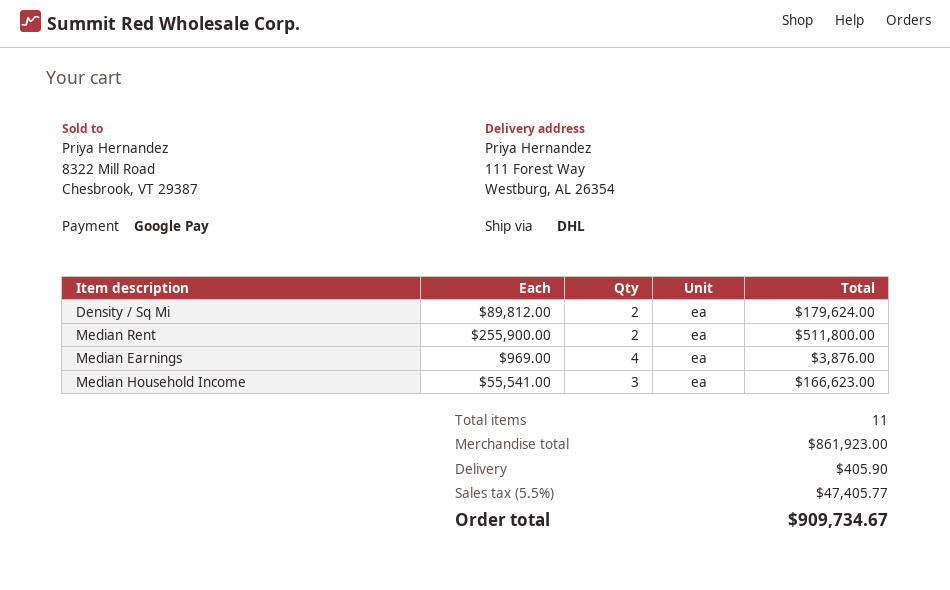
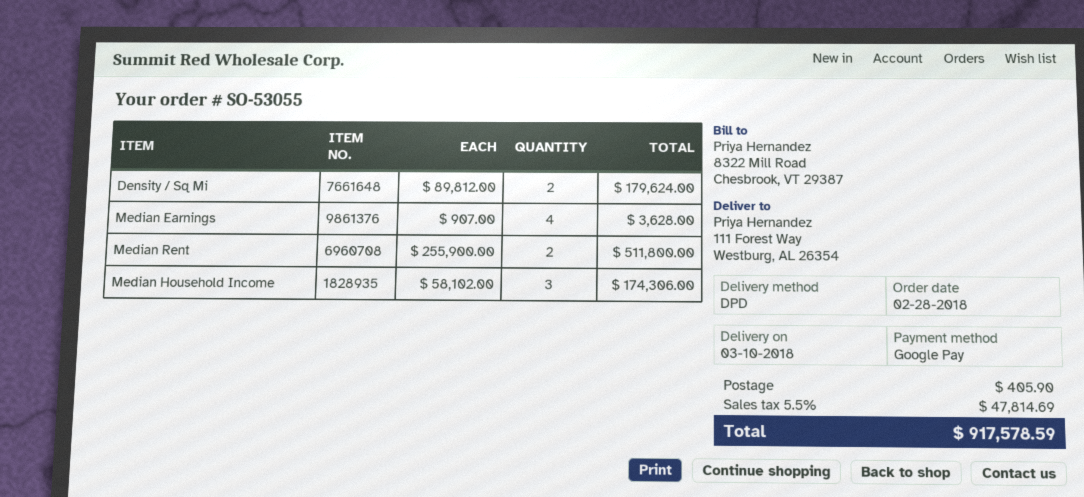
shipping method: DHL -> DPD
Median Earnings: 4 x 969.00 = 3876.00 -> 4 x 907.00 = 3628.00
Median Household Income: 3 x 55541.00 = 166623.00 -> 3 x 58102.00 = 174306.00
tax: 5.5% = 47405.77 -> 5.5% = 47814.69
total: 909734.67 -> 917578.59

